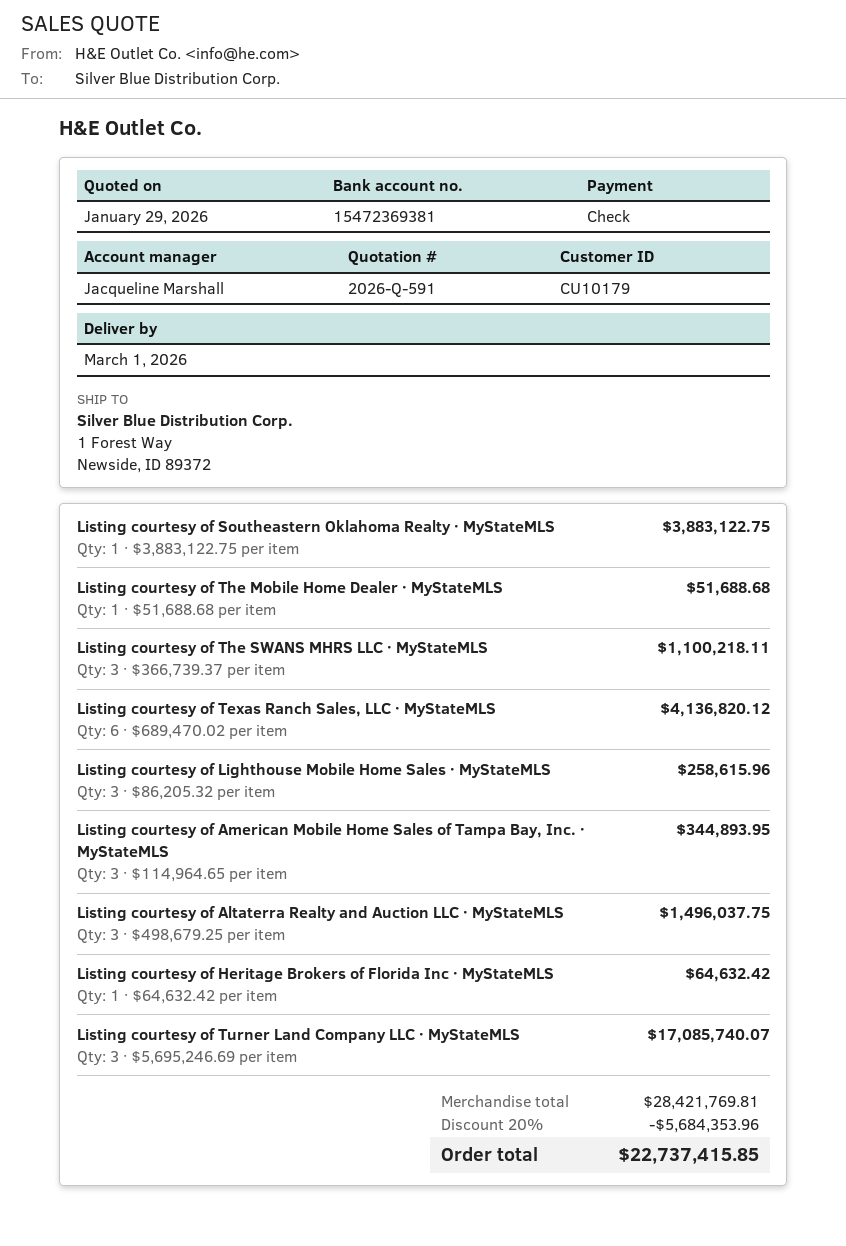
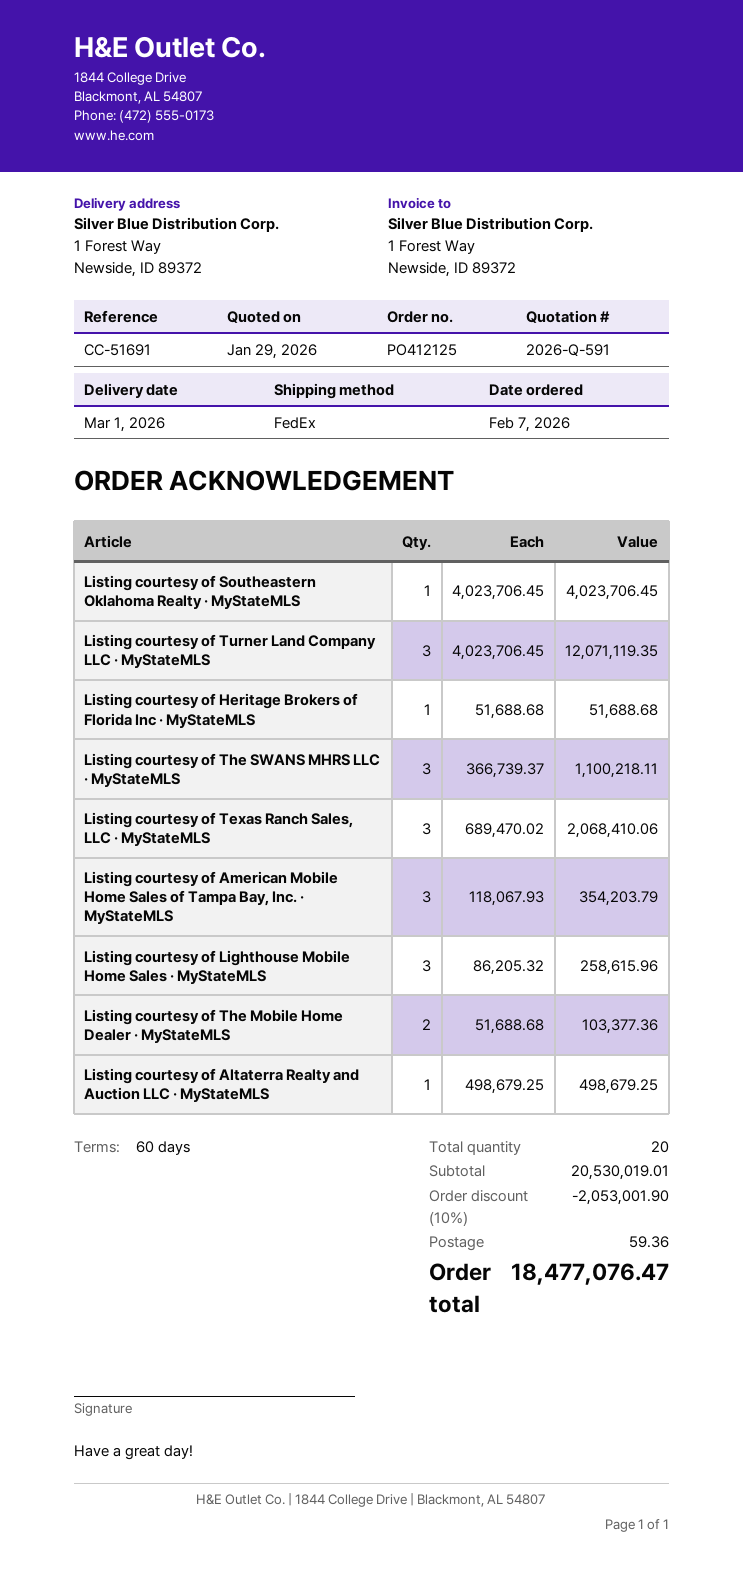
Listing courtesy of Southeastern Oklahoma Realty · MyStateMLS: 1 x 3883122.75 = 3883122.75 -> 1 x 4023706.45 = 4023706.45
Listing courtesy of The Mobile Home Dealer · MyStateMLS: 1 x 51688.68 = 51688.68 -> 2 x 51688.68 = 103377.36
Listing courtesy of Texas Ranch Sales, LLC · MyStateMLS: 6 x 689470.02 = 4136820.12 -> 3 x 689470.02 = 2068410.06
Listing courtesy of American Mobile Home Sales of Tampa Bay, Inc. · MyStateMLS: 3 x 114964.65 = 344893.95 -> 3 x 118067.93 = 354203.79
Listing courtesy of Altaterra Realty and Auction LLC · MyStateMLS: 3 x 498679.25 = 1496037.75 -> 1 x 498679.25 = 498679.25
Listing courtesy of Heritage Brokers of Florida Inc · MyStateMLS: 1 x 64632.42 = 64632.42 -> 1 x 51688.68 = 51688.68
Listing courtesy of Turner Land Company LLC · MyStateMLS: 3 x 5695246.69 = 17085740.07 -> 3 x 4023706.45 = 12071119.35
subtotal: 28421769.81 -> 20530019.01
discount: 20% = 5684353.96 -> 10% = 2053001.90
shipping: none -> 59.36
total: 22737415.85 -> 18477076.47

